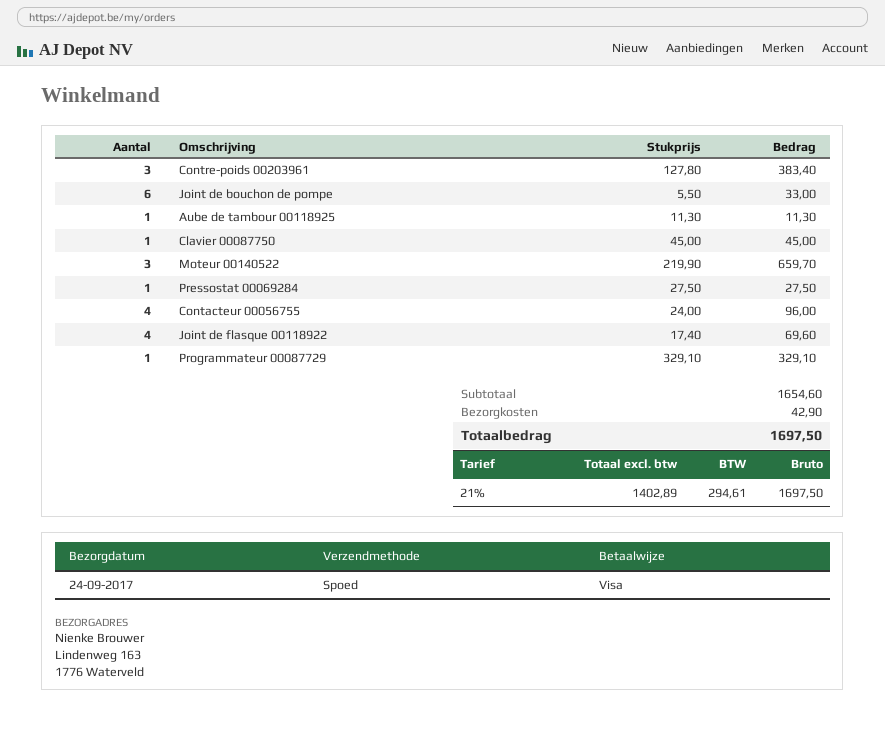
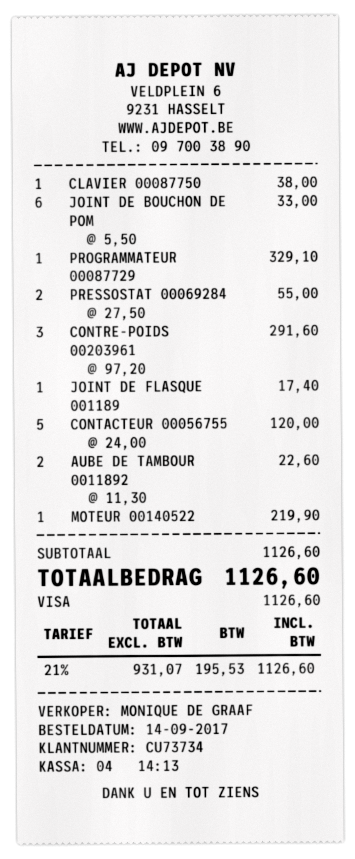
Contre-poids 00203961: 3 x 127.80 = 383.40 -> 3 x 97.20 = 291.60
Aube de tambour 00118925: 1 x 11.30 = 11.30 -> 2 x 11.30 = 22.60
Clavier 00087750: 1 x 45.00 = 45.00 -> 1 x 38.00 = 38.00
Moteur 00140522: 3 x 219.90 = 659.70 -> 1 x 219.90 = 219.90
Pressostat 00069284: 1 x 27.50 = 27.50 -> 2 x 27.50 = 55.00
Contacteur 00056755: 4 x 24.00 = 96.00 -> 5 x 24.00 = 120.00
Joint de flasque 00118922: 4 x 17.40 = 69.60 -> 1 x 17.40 = 17.40
subtotal: 1654.60 -> 1126.60
shipping: 42.90 -> none
net: 1402.89 -> 931.07
tax: 21% = 294.61 -> 21% = 195.53
total: 1697.50 -> 1126.60

